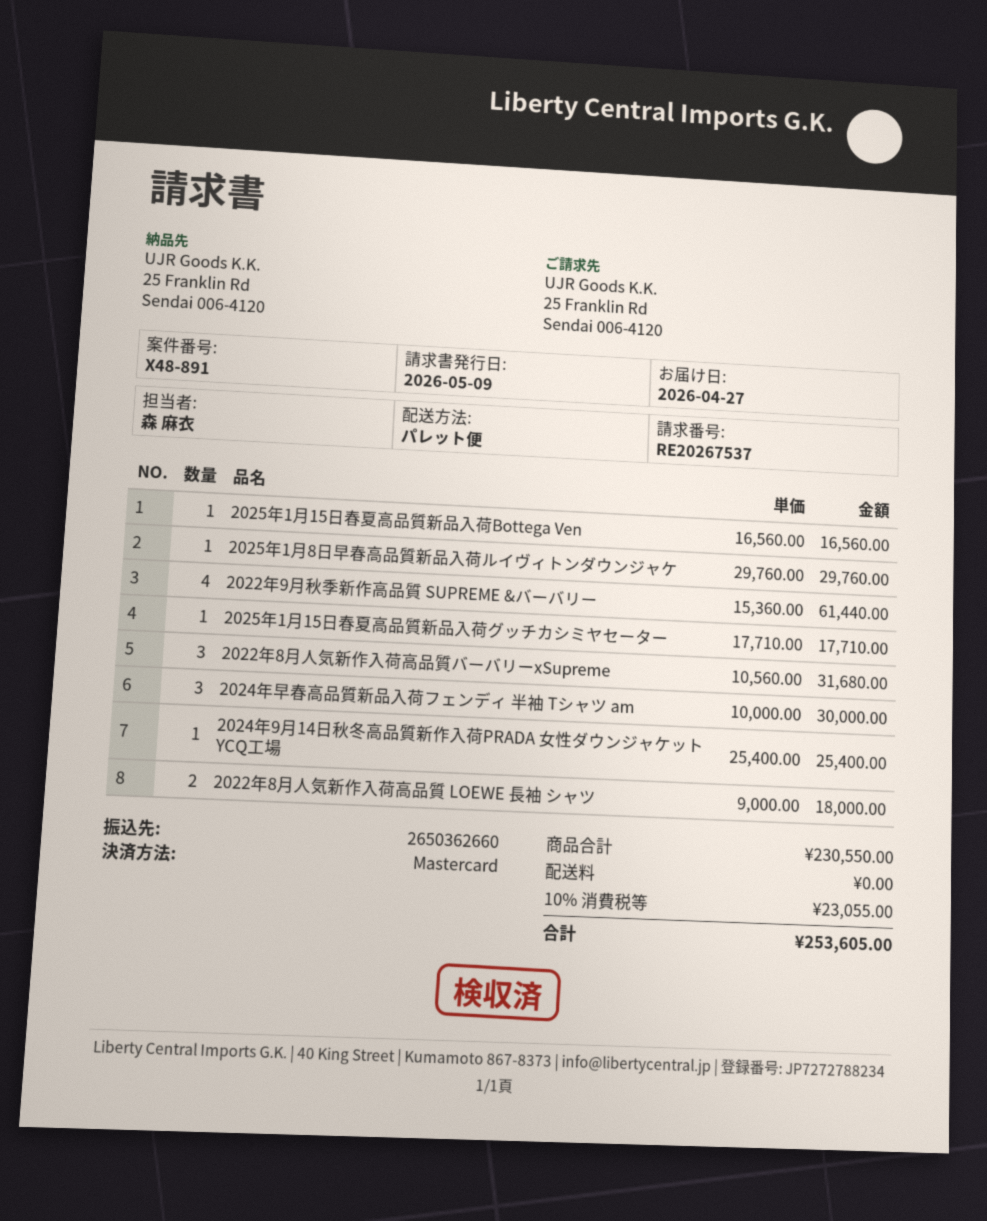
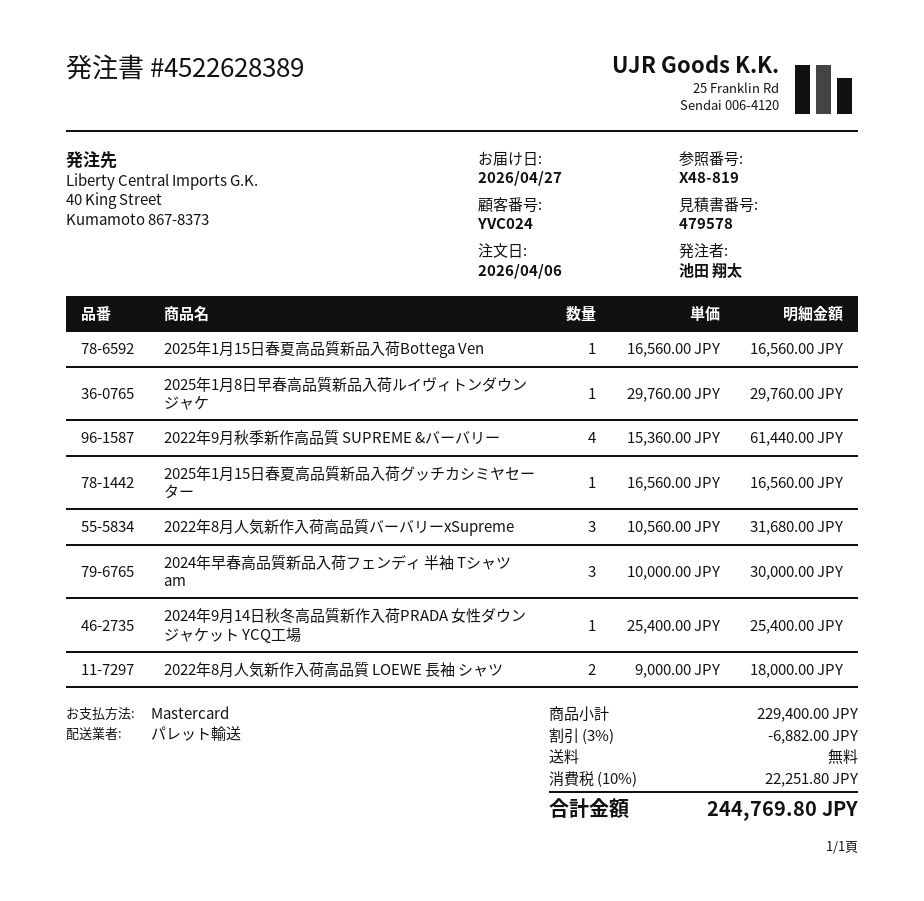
reference: X48-891 -> X48-819
2025年1月15日春夏高品質新品入荷グッチカシミヤセーター: 1 x 17710.00 = 17710.00 -> 1 x 16560.00 = 16560.00
subtotal: 230550.00 -> 229400.00
discount: none -> 3% = 6882.00
tax: 10% = 23055.00 -> 10% = 22251.80
total: 253605.00 -> 244769.80

